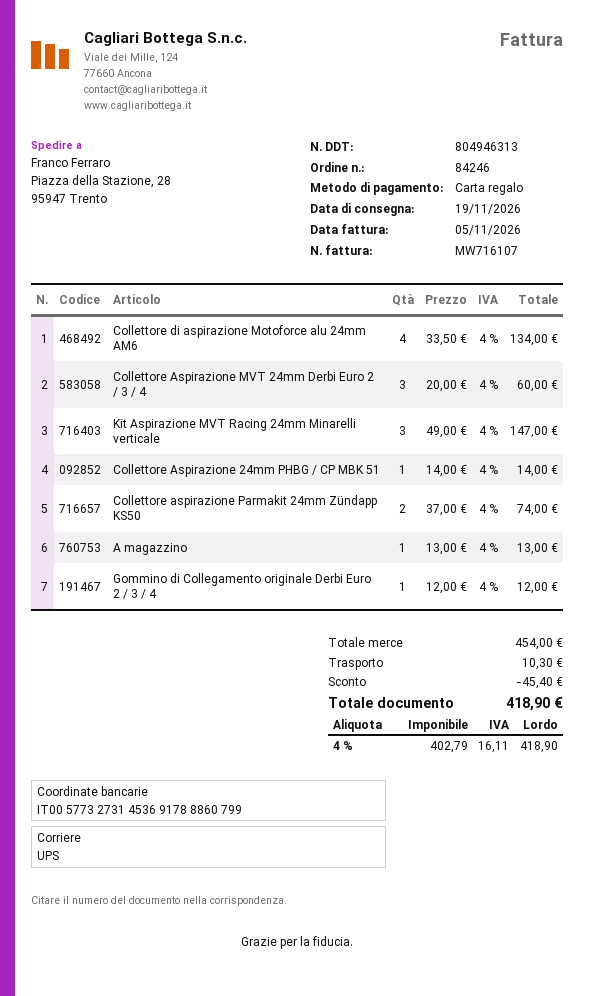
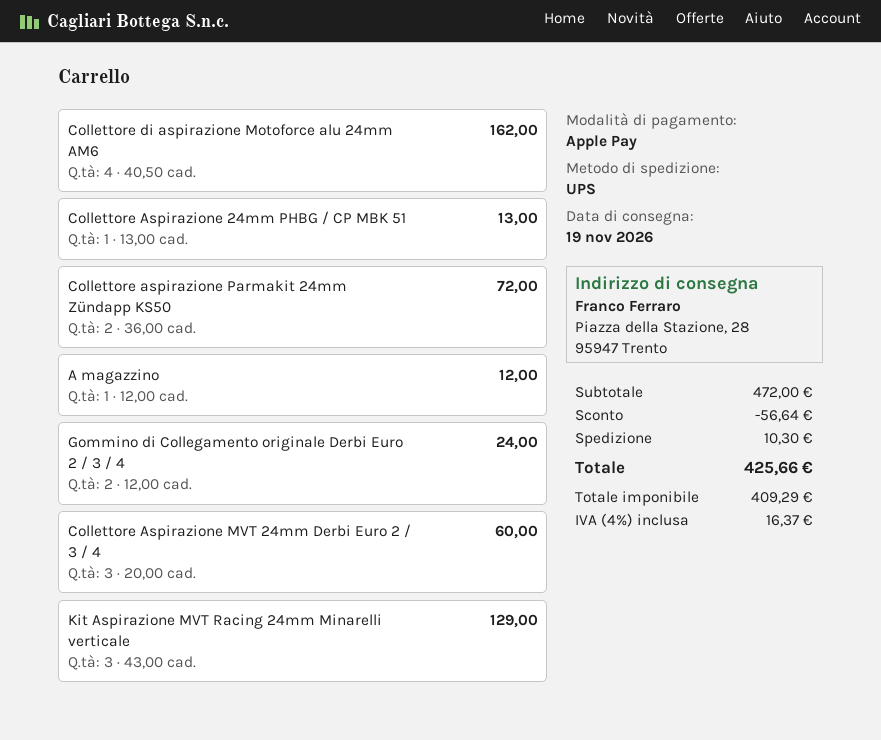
payment method: gift card -> Apple Pay
Collettore di aspirazione Motoforce alu 24mm AM6: 4 x 33.50 = 134.00 -> 4 x 40.50 = 162.00
Kit Aspirazione MVT Racing 24mm Minarelli verticale: 3 x 49.00 = 147.00 -> 3 x 43.00 = 129.00
Collettore Aspirazione 24mm PHBG / CP MBK 51: 1 x 14.00 = 14.00 -> 1 x 13.00 = 13.00
Collettore aspirazione Parmakit 24mm Zündapp KS50: 2 x 37.00 = 74.00 -> 2 x 36.00 = 72.00
A magazzino: 1 x 13.00 = 13.00 -> 1 x 12.00 = 12.00
Gommino di Collegamento originale Derbi Euro 2 / 3 / 4: 1 x 12.00 = 12.00 -> 2 x 12.00 = 24.00
subtotal: 454.00 -> 472.00
discount: 45.40 -> 56.64
net: 402.79 -> 409.29
tax: 4% = 16.11 -> 4% = 16.37
total: 418.90 -> 425.66

